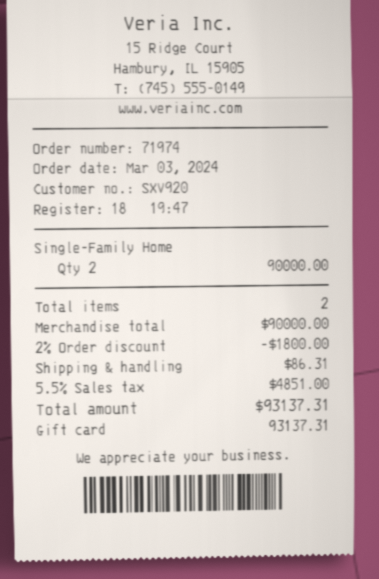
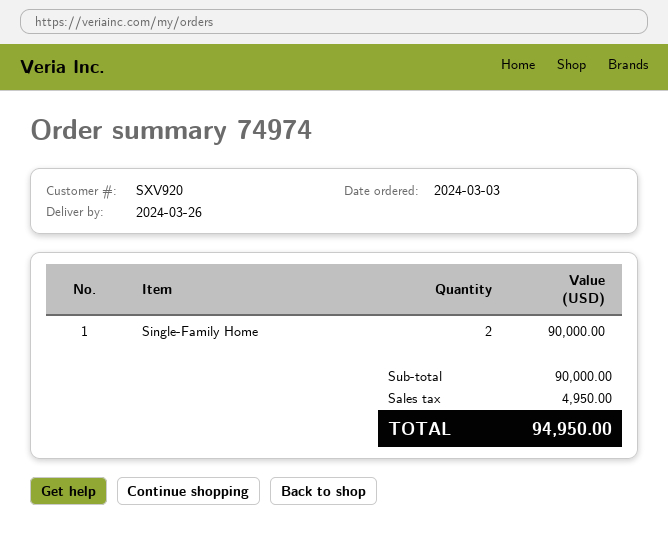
order number: 71974 -> 74974
discount: 2% = 1800.00 -> none
shipping: 86.31 -> none
tax: 4851.00 -> 4950.00
total: 93137.31 -> 94950.00

